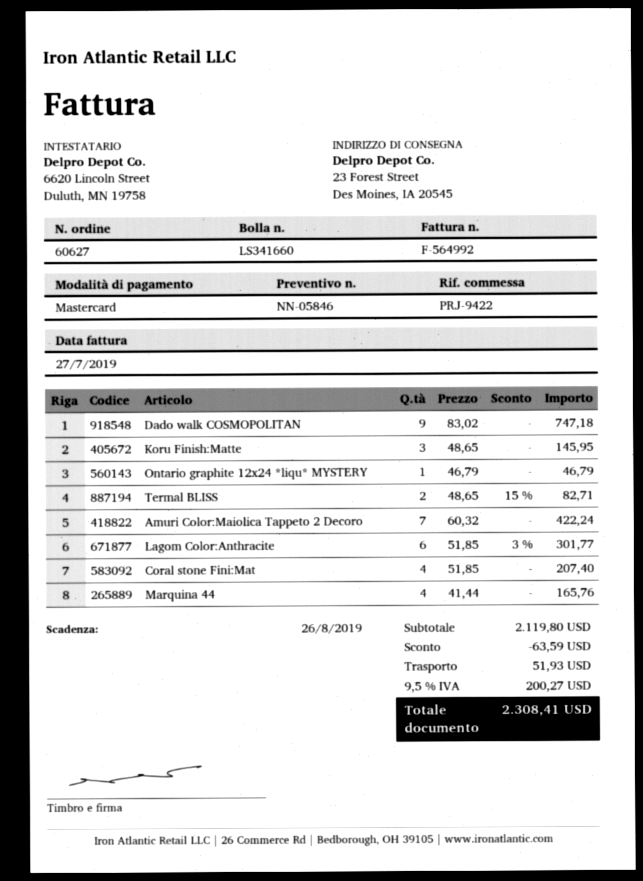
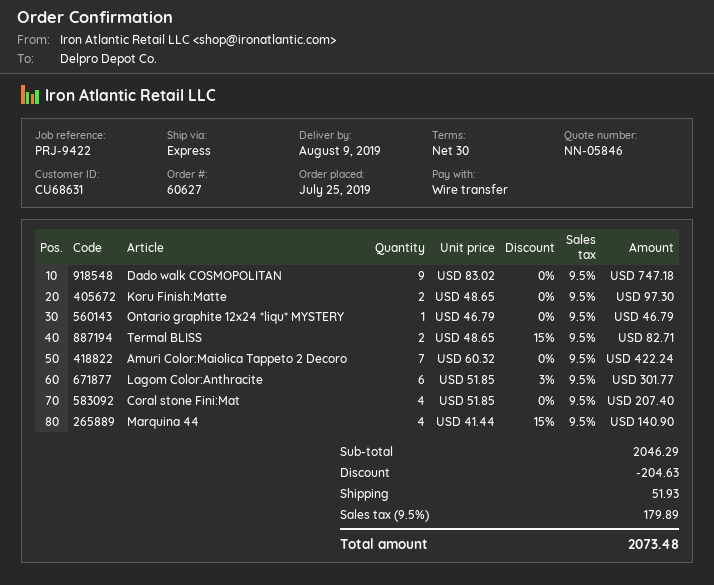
payment method: Mastercard -> bank transfer
Koru Finish:Matte: 3 x 48.65 = 145.95 -> 2 x 48.65 = 97.30
Marquina 44: 4 x 41.44 = 165.76 -> 4 x 41.44 - 15% = 140.90
subtotal: 2119.80 -> 2046.29
discount: 63.59 -> 204.63
tax: 9.5% = 200.27 -> 9.5% = 179.89
total: 2308.41 -> 2073.48

